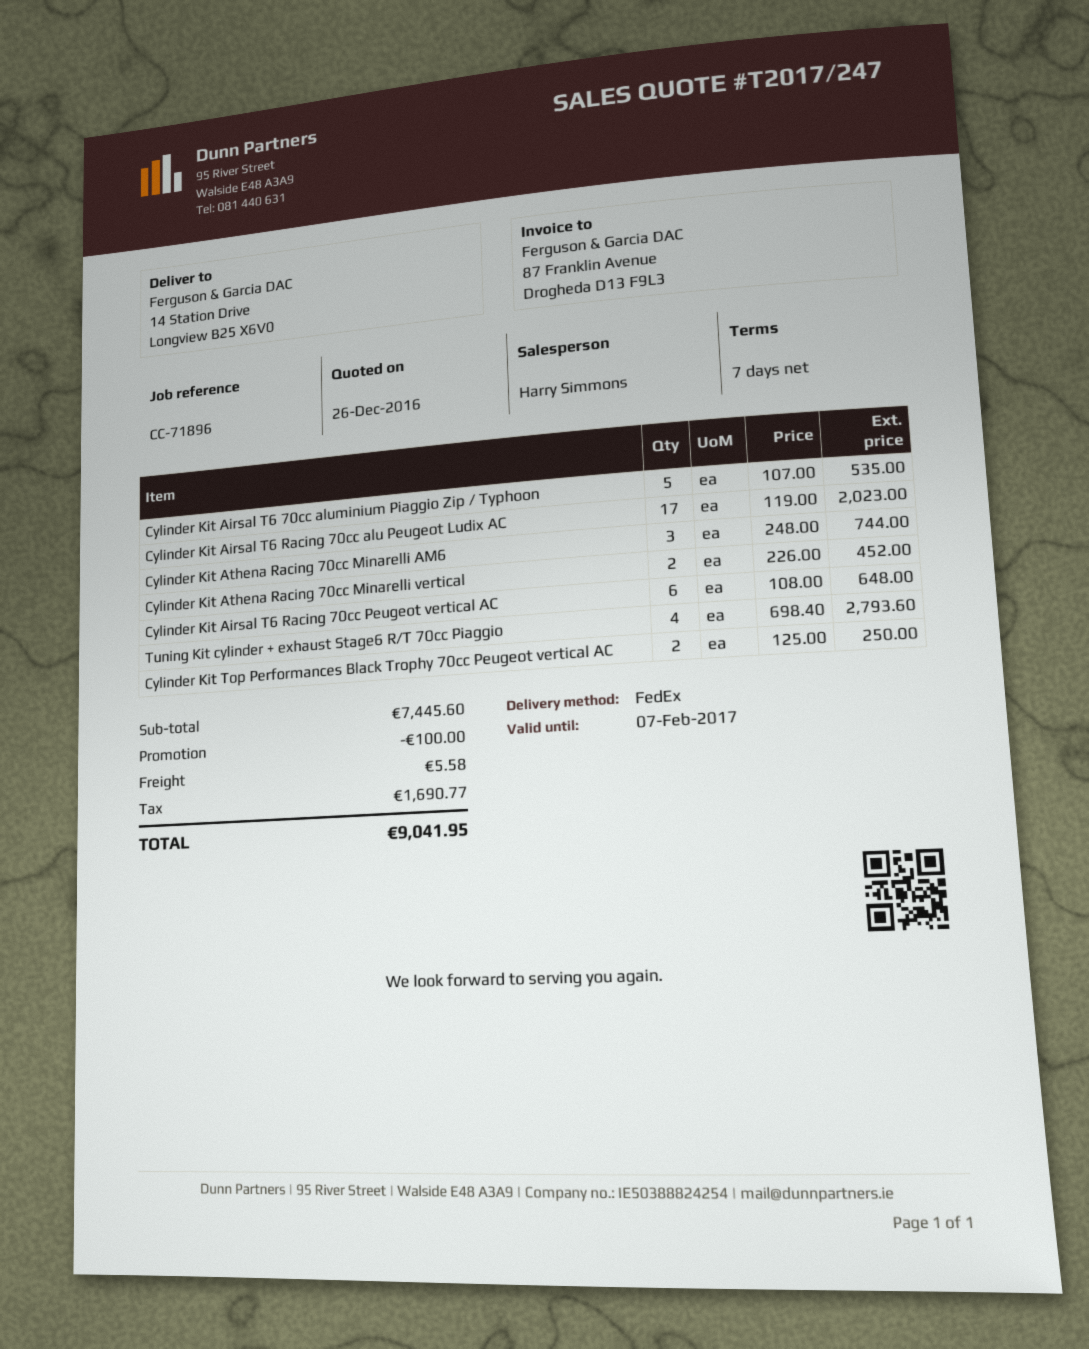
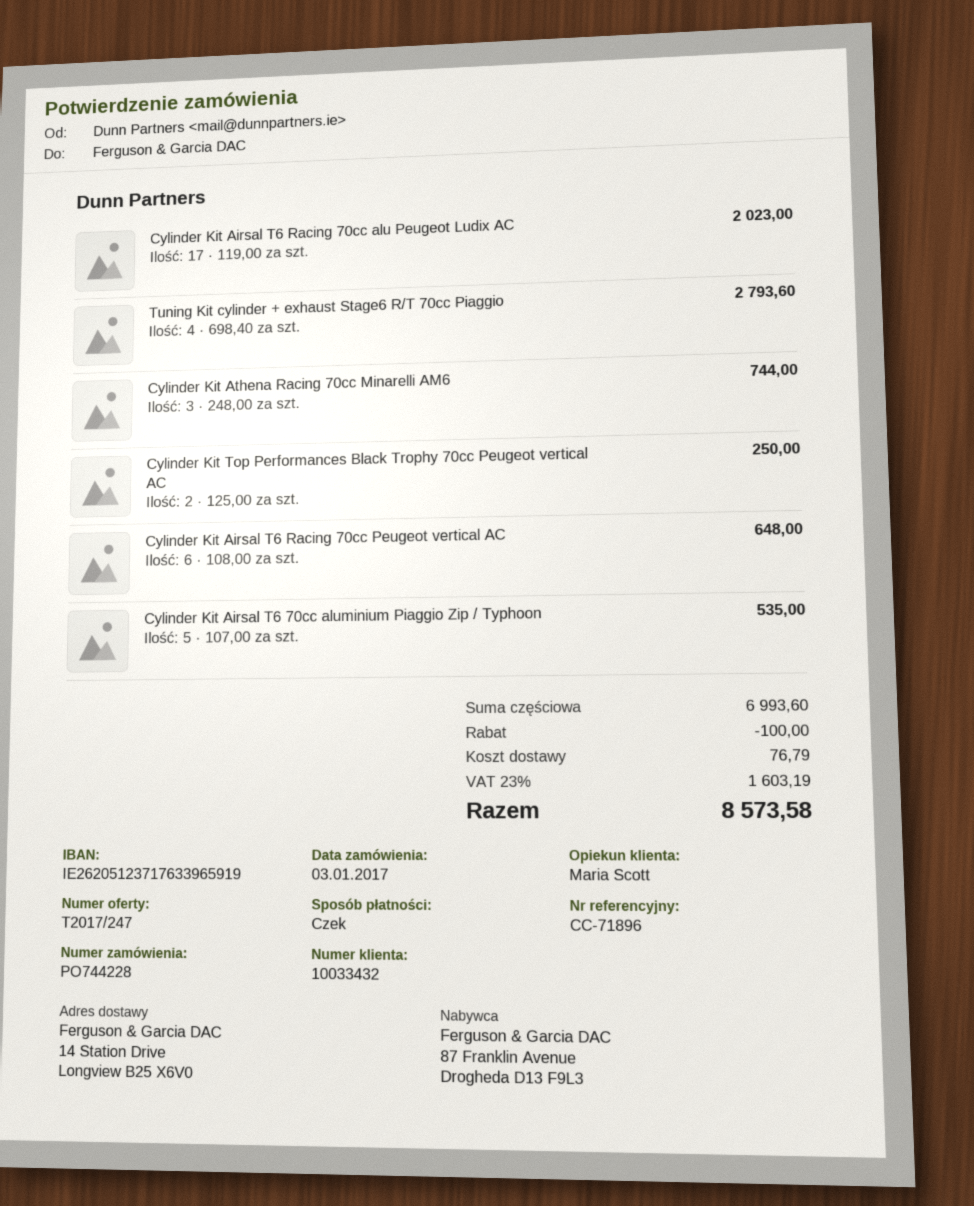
sales rep: Harry Simmons -> Maria Scott
Cylinder Kit Athena Racing 70cc Minarelli vertical: 2 x 226.00 = 452.00 -> none
subtotal: 7445.60 -> 6993.60
shipping: 5.58 -> 76.79
tax: 1690.77 -> 1603.19
total: 9041.95 -> 8573.58

